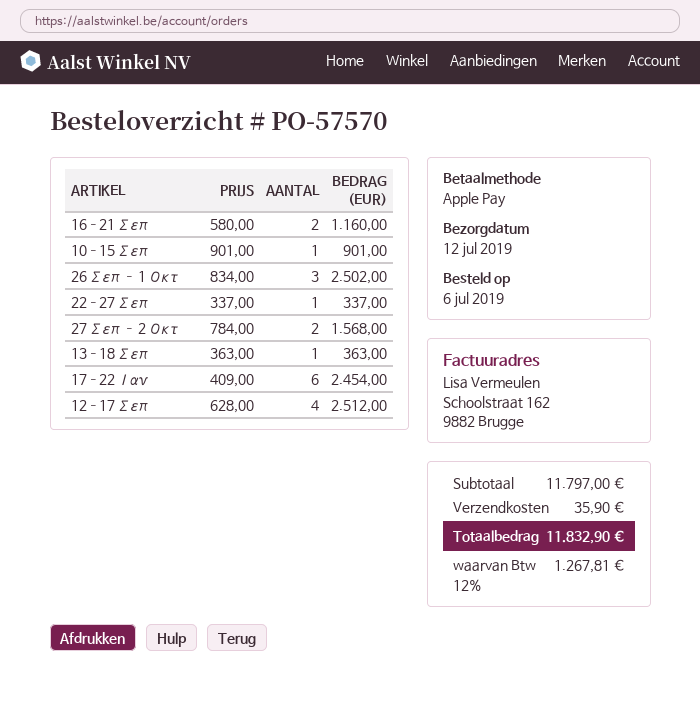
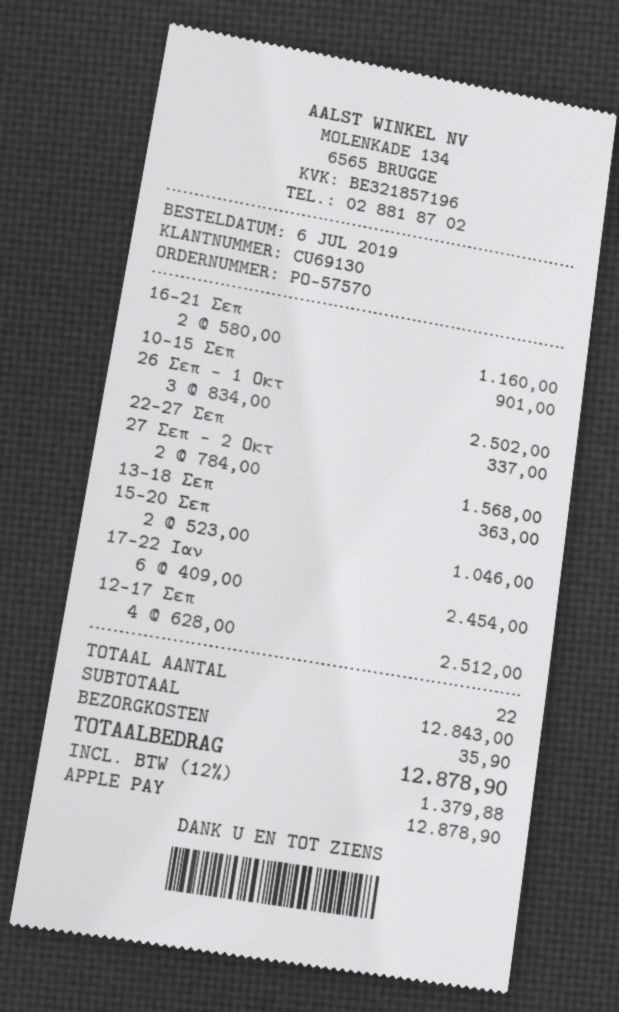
15–20 Σεπ: none -> 2 x 523.00 = 1046.00
subtotal: 11797.00 -> 12843.00
tax: 12% = 1267.81 -> 12% = 1379.88
total: 11832.90 -> 12878.90

